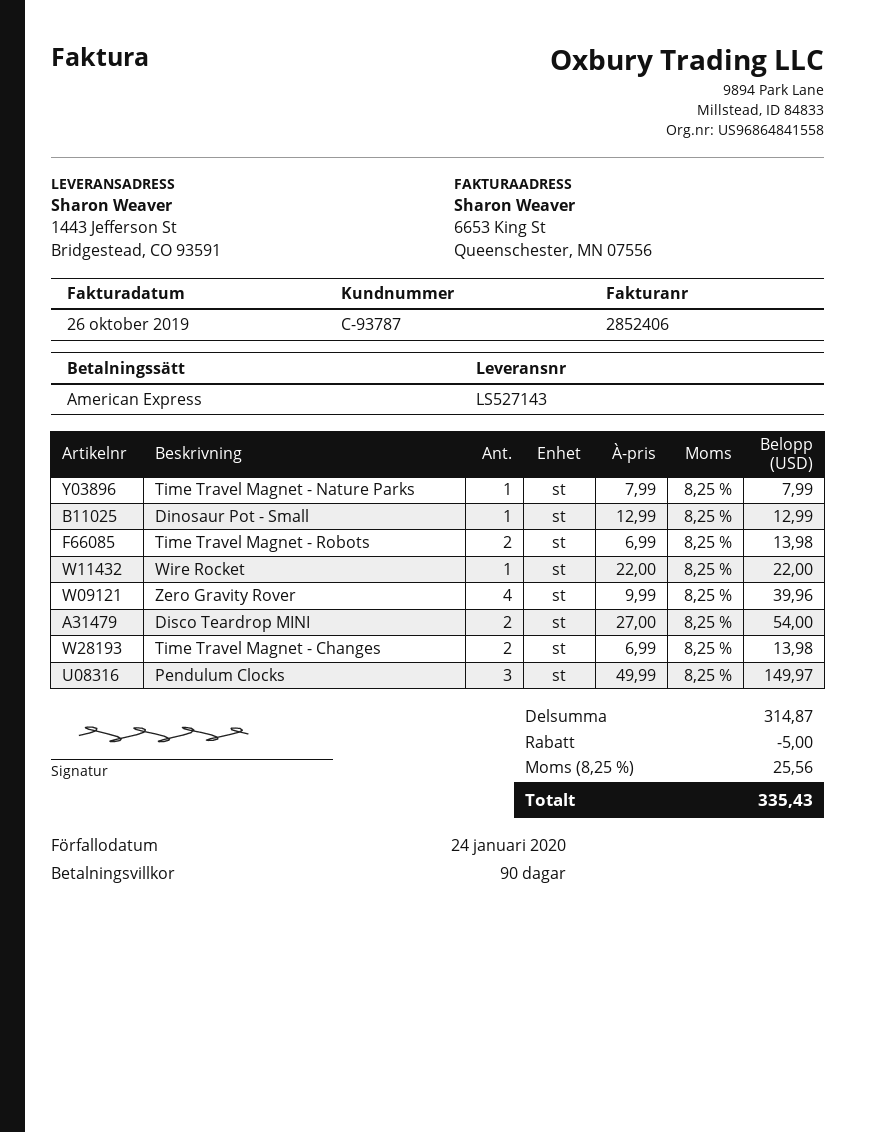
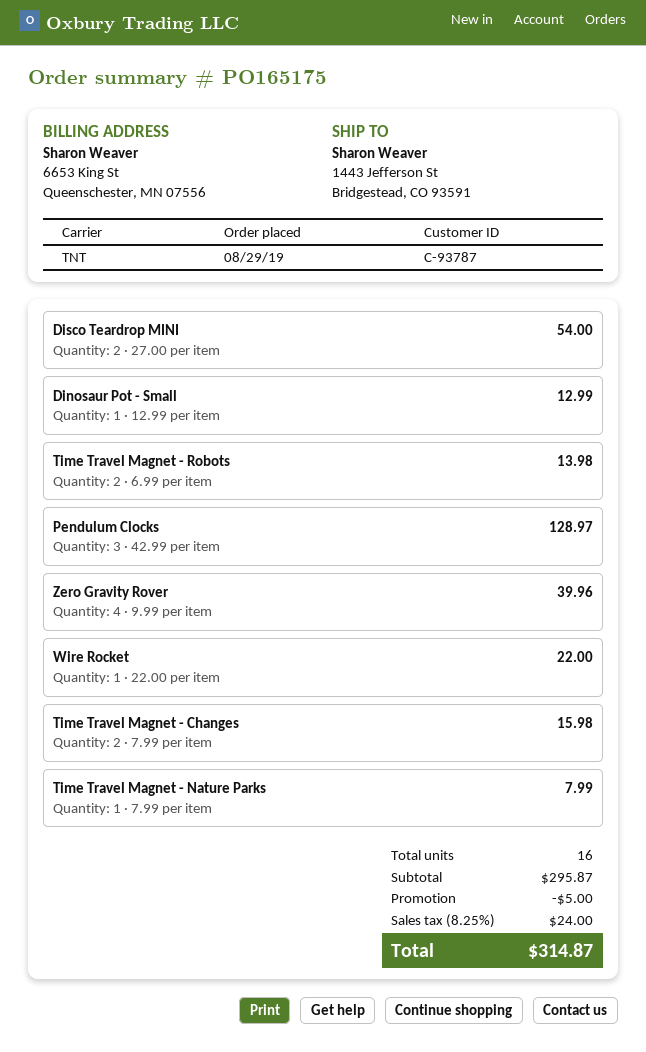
Time Travel Magnet - Changes: 2 x 6.99 = 13.98 -> 2 x 7.99 = 15.98
Pendulum Clocks: 3 x 49.99 = 149.97 -> 3 x 42.99 = 128.97
subtotal: 314.87 -> 295.87
tax: 8.25% = 25.56 -> 8.25% = 24.00
total: 335.43 -> 314.87

